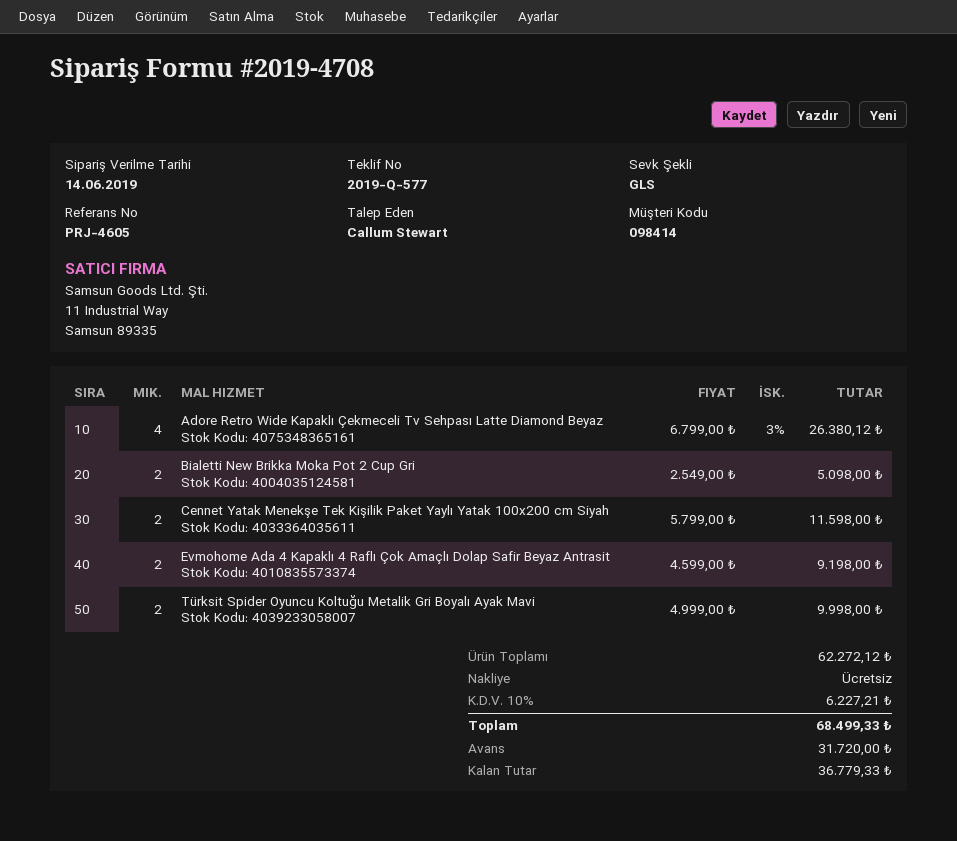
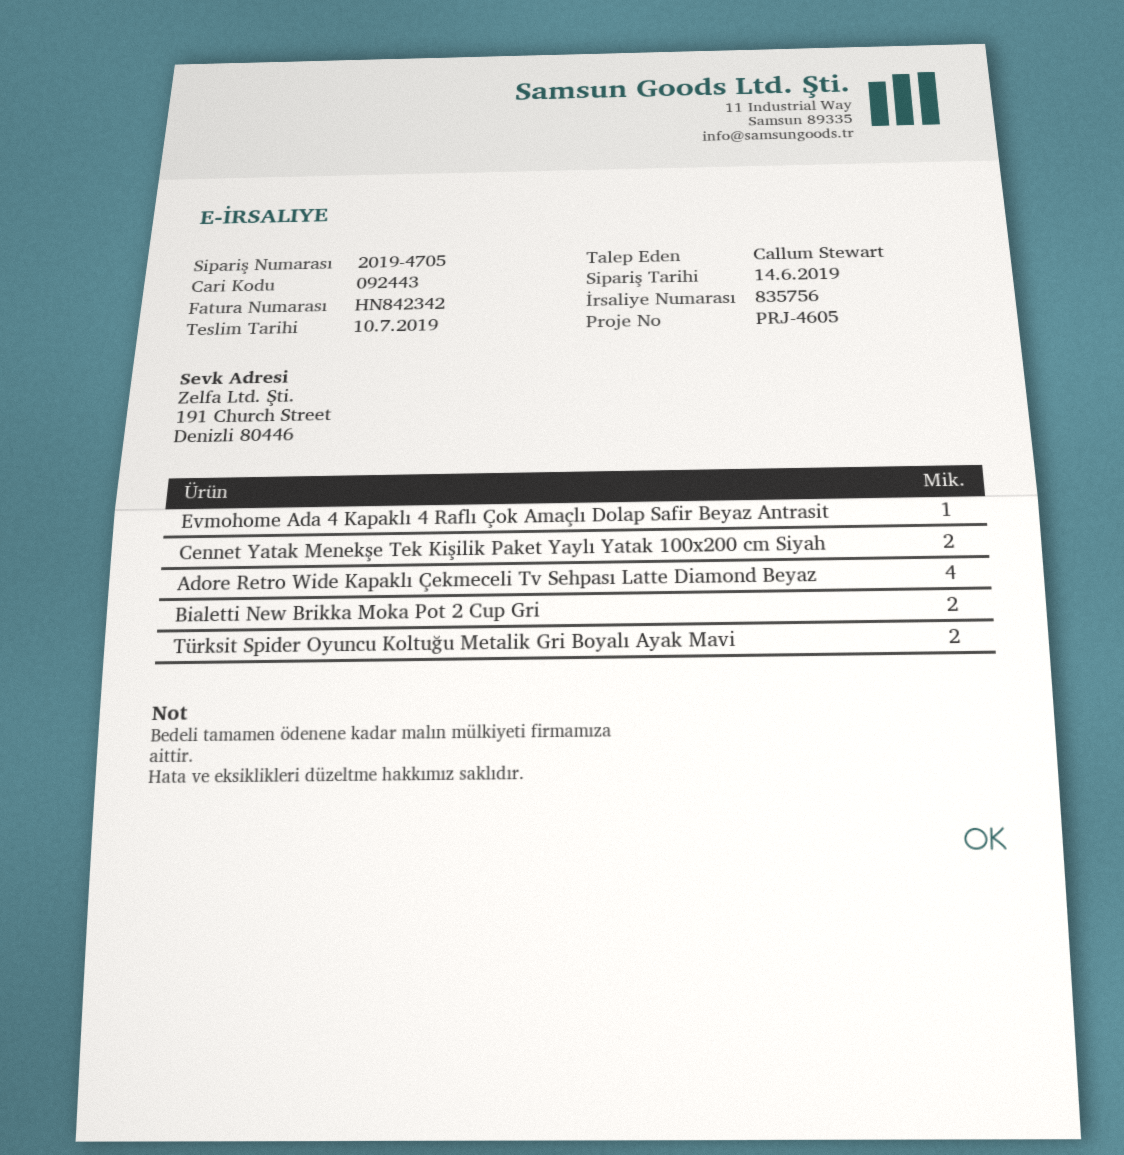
order number: 2019-4708 -> 2019-4705
customer number: 098414 -> 092443
Evmohome Ada 4 Kapaklı 4 Raflı Çok Amaçlı Dolap Safir Beyaz Antrasit: 2 -> 1

